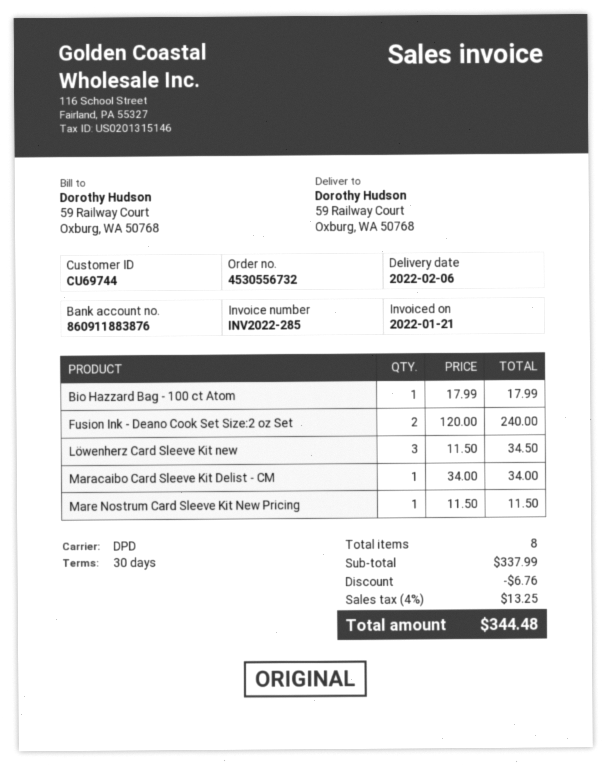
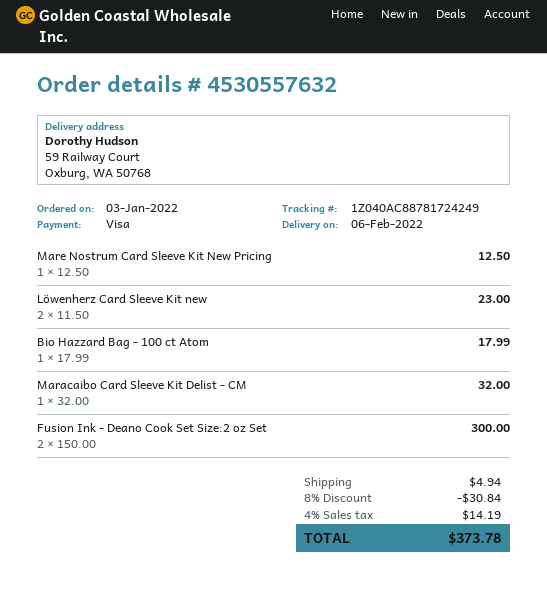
order number: 4530556732 -> 4530557632
Fusion Ink - Deano Cook Set Size:2 oz Set: 2 x 120.00 = 240.00 -> 2 x 150.00 = 300.00
Löwenherz Card Sleeve Kit new: 3 x 11.50 = 34.50 -> 2 x 11.50 = 23.00
Maracaibo Card Sleeve Kit Delist - CM: 1 x 34.00 = 34.00 -> 1 x 32.00 = 32.00
Mare Nostrum Card Sleeve Kit New Pricing: 1 x 11.50 = 11.50 -> 1 x 12.50 = 12.50
discount: 6.76 -> 30.84
shipping: none -> 4.94
tax: 4% = 13.25 -> 4% = 14.19
total: 344.48 -> 373.78

